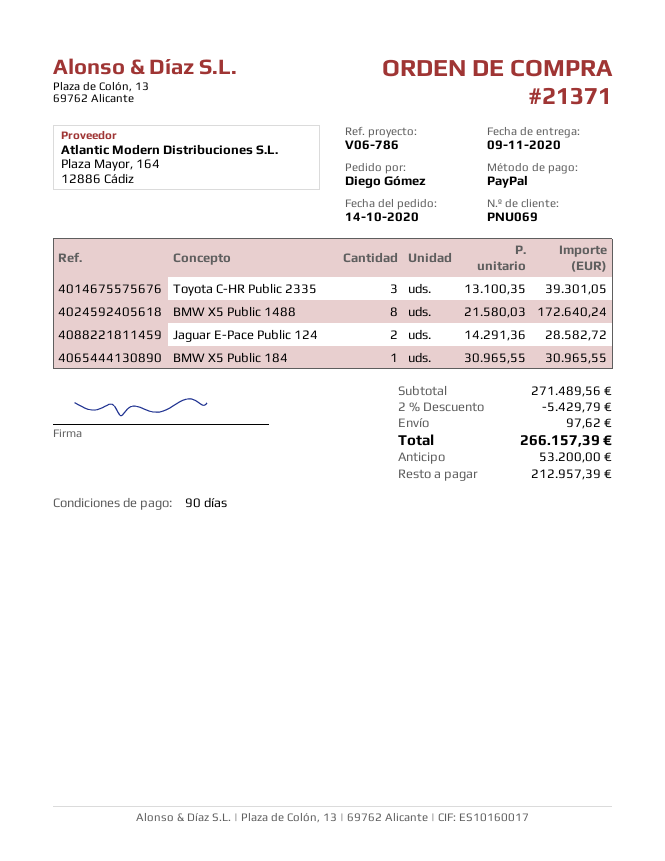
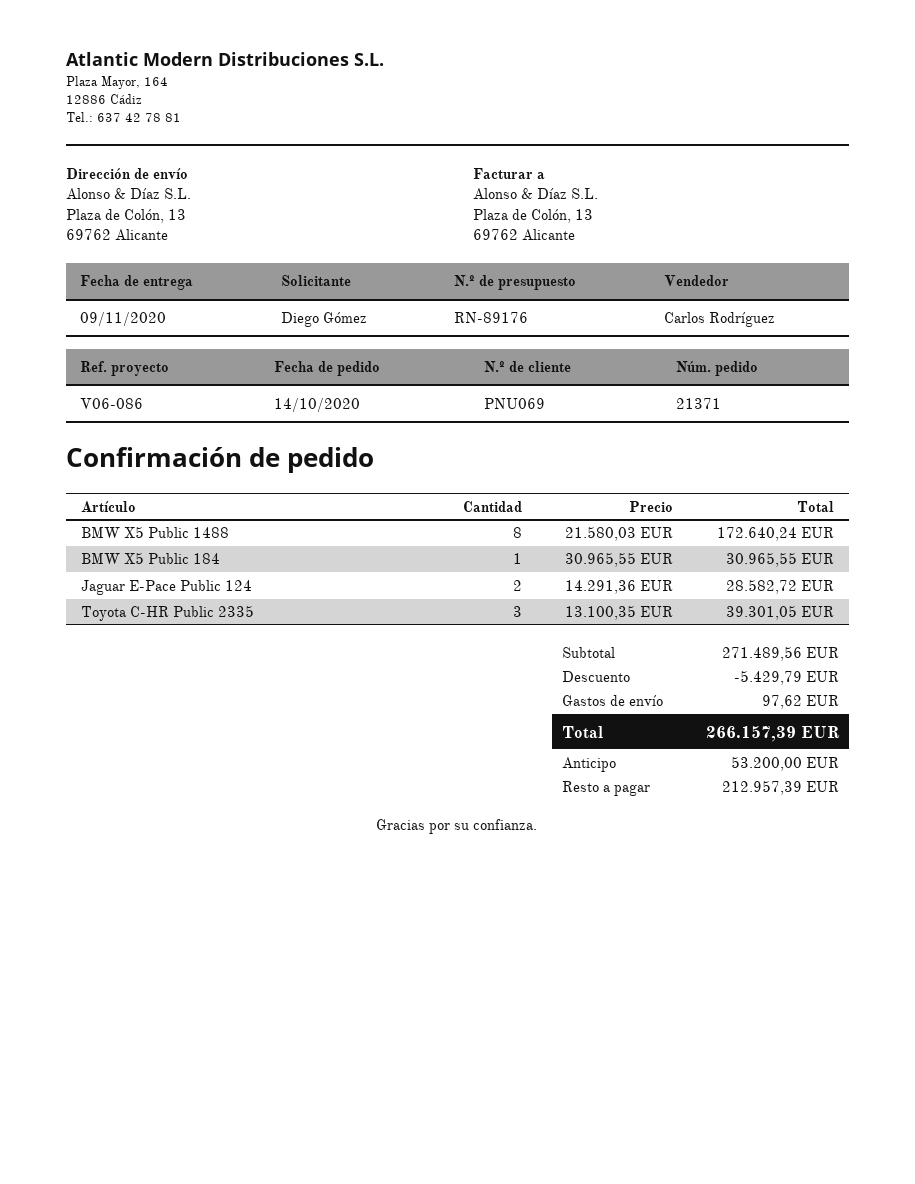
reference: V06-786 -> V06-086

